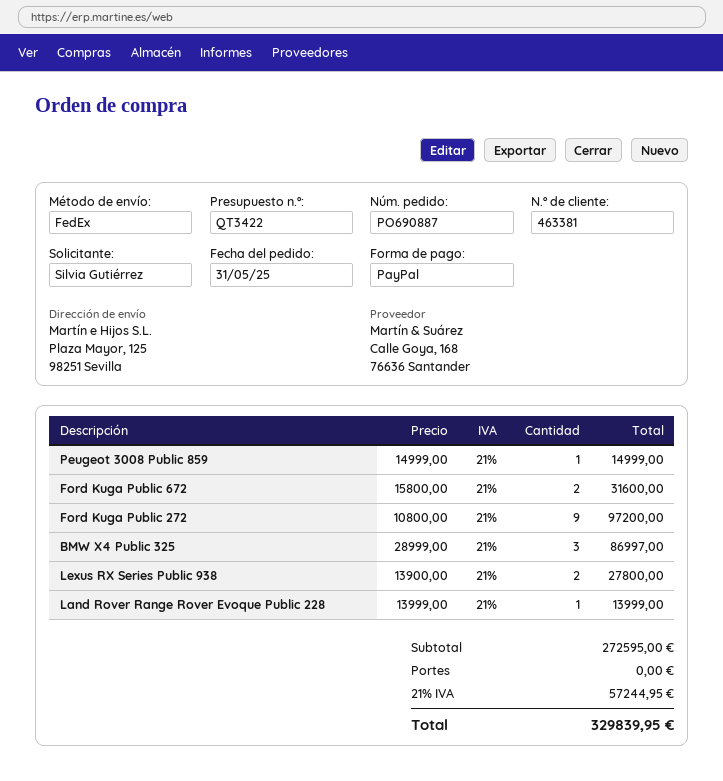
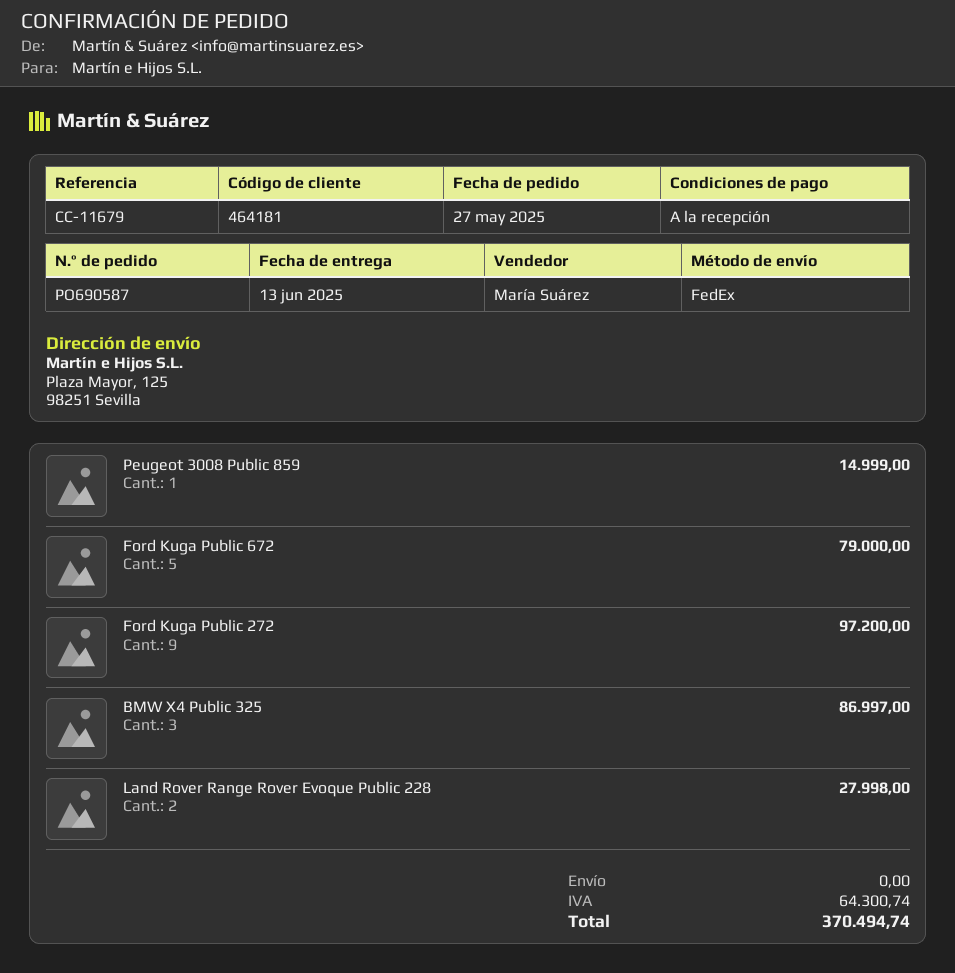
order number: PO690887 -> PO690587
order date: 2025-05-31 -> 2025-05-27
customer number: 463381 -> 464181
Ford Kuga Public 672: 2 for 31600.00 -> 5 for 79000.00
Lexus RX Series Public 938: 2 for 27800.00 -> none
Land Rover Range Rover Evoque Public 228: 1 for 13999.00 -> 2 for 27998.00
tax: 57244.95 -> 64300.74
total: 329839.95 -> 370494.74

